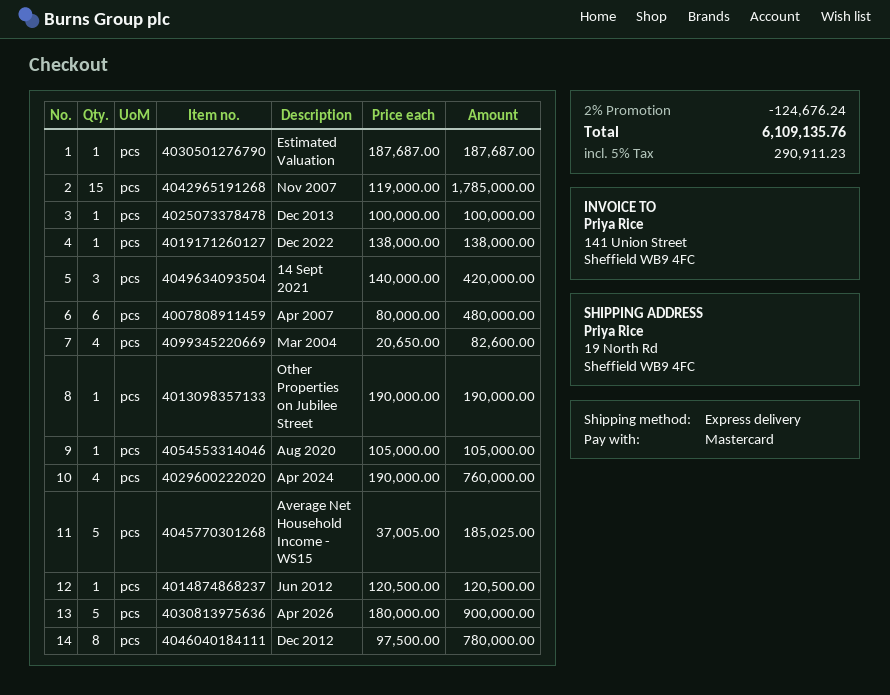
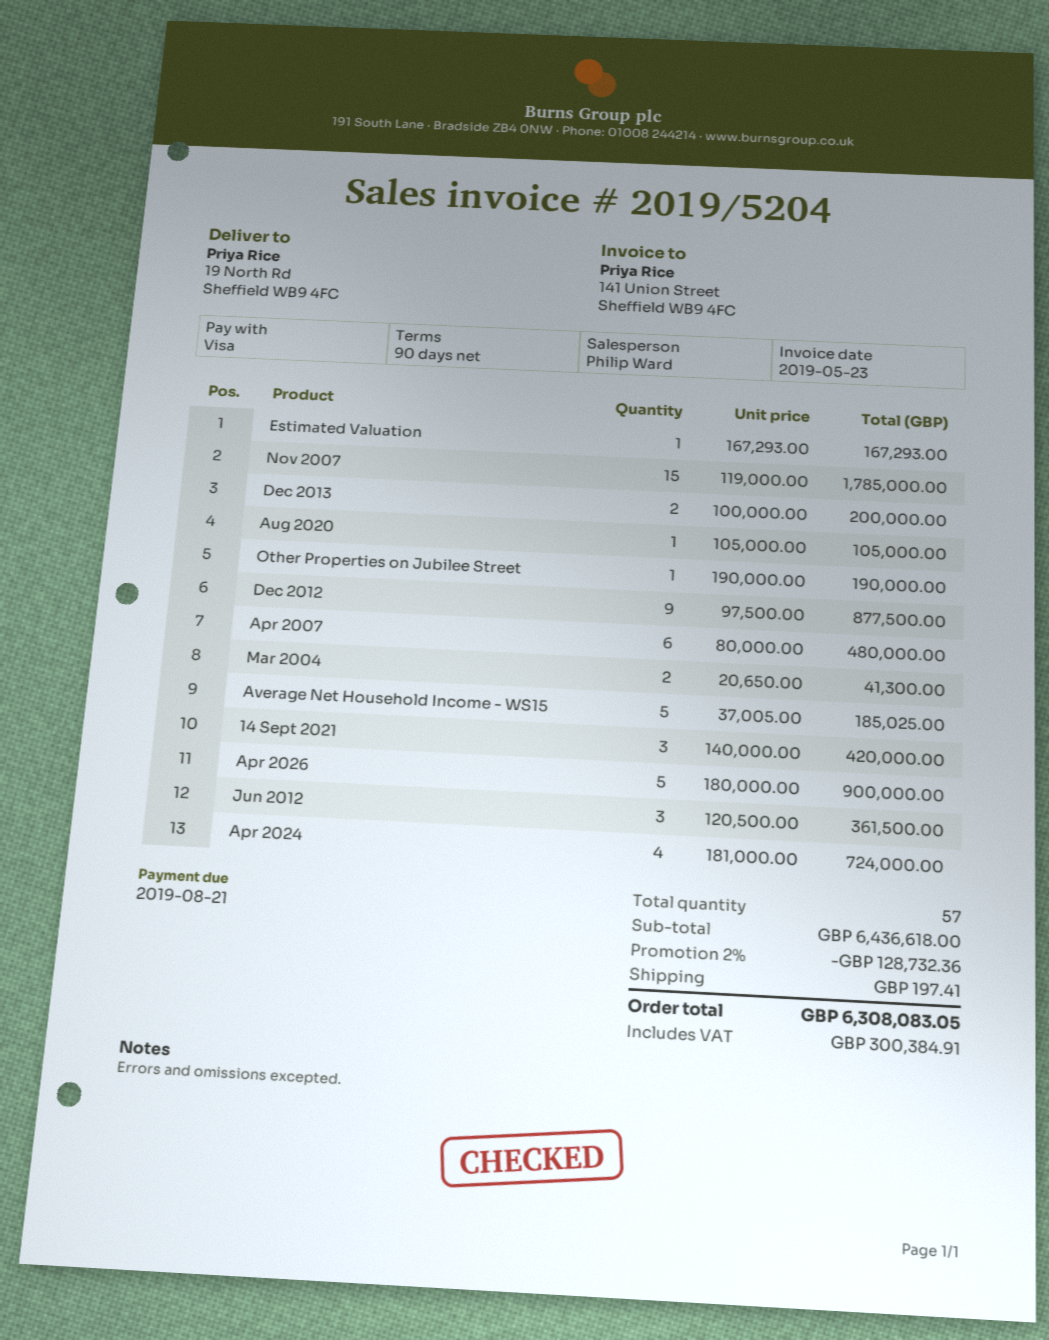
payment method: Mastercard -> Visa
Estimated Valuation: 1 x 187687.00 = 187687.00 -> 1 x 167293.00 = 167293.00
Dec 2013: 1 x 100000.00 = 100000.00 -> 2 x 100000.00 = 200000.00
Dec 2022: 1 x 138000.00 = 138000.00 -> none
Mar 2004: 4 x 20650.00 = 82600.00 -> 2 x 20650.00 = 41300.00
Apr 2024: 4 x 190000.00 = 760000.00 -> 4 x 181000.00 = 724000.00
Jun 2012: 1 x 120500.00 = 120500.00 -> 3 x 120500.00 = 361500.00
Dec 2012: 8 x 97500.00 = 780000.00 -> 9 x 97500.00 = 877500.00
discount: 2% = 124676.24 -> 2% = 128732.36
shipping: none -> 197.41
tax: 290911.23 -> 300384.91
total: 6109135.76 -> 6308083.05

